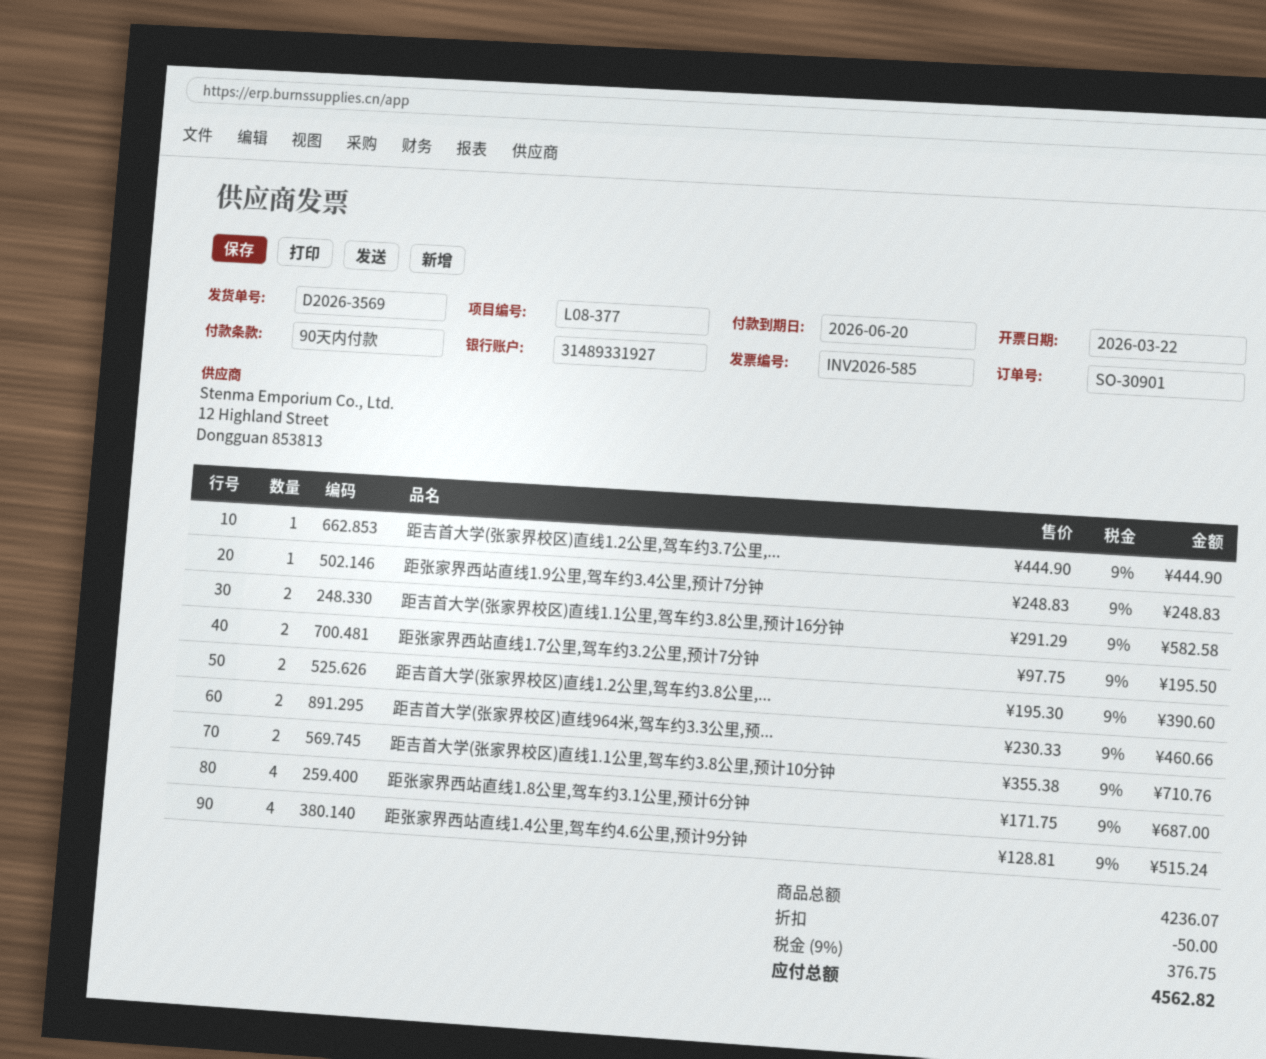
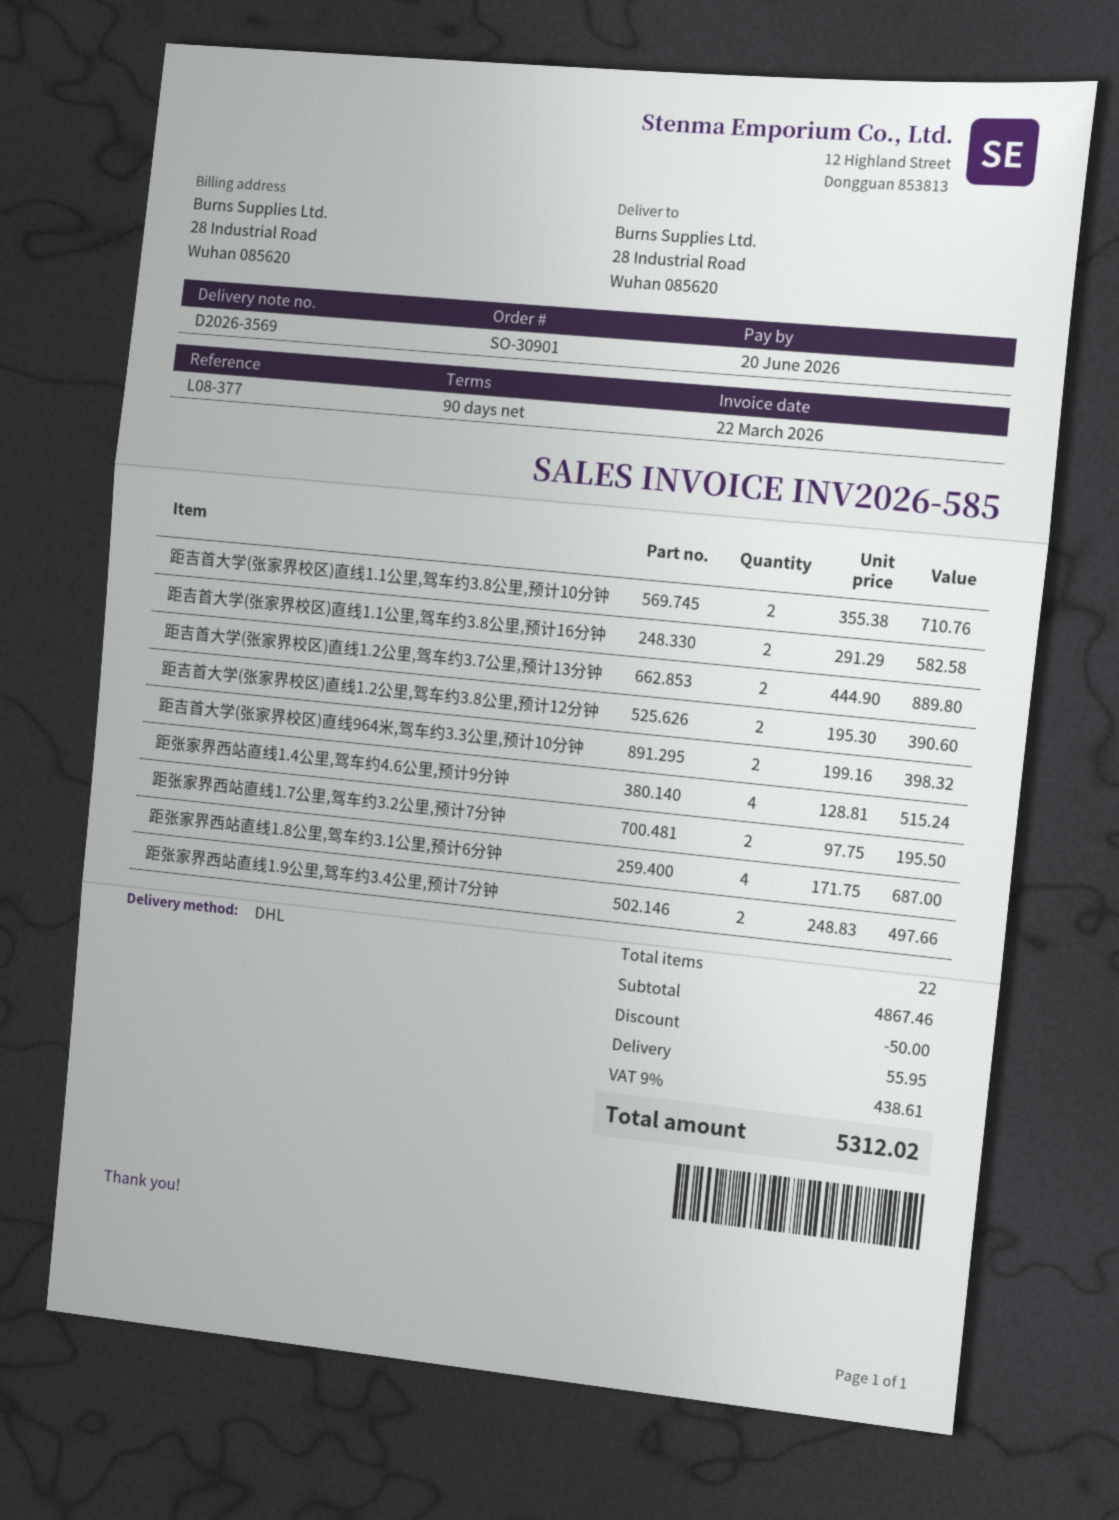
距吉首大学(张家界校区)直线1.2公里,驾车约3.7公里,...: 1 x 444.90 = 444.90 -> 2 x 444.90 = 889.80
距张家界西站直线1.9公里,驾车约3.4公里,预计7分钟: 1 x 248.83 = 248.83 -> 2 x 248.83 = 497.66
距吉首大学(张家界校区)直线964米,驾车约3.3公里,预...: 2 x 230.33 = 460.66 -> 2 x 199.16 = 398.32
subtotal: 4236.07 -> 4867.46
shipping: none -> 55.95
tax: 9% = 376.75 -> 9% = 438.61
total: 4562.82 -> 5312.02

